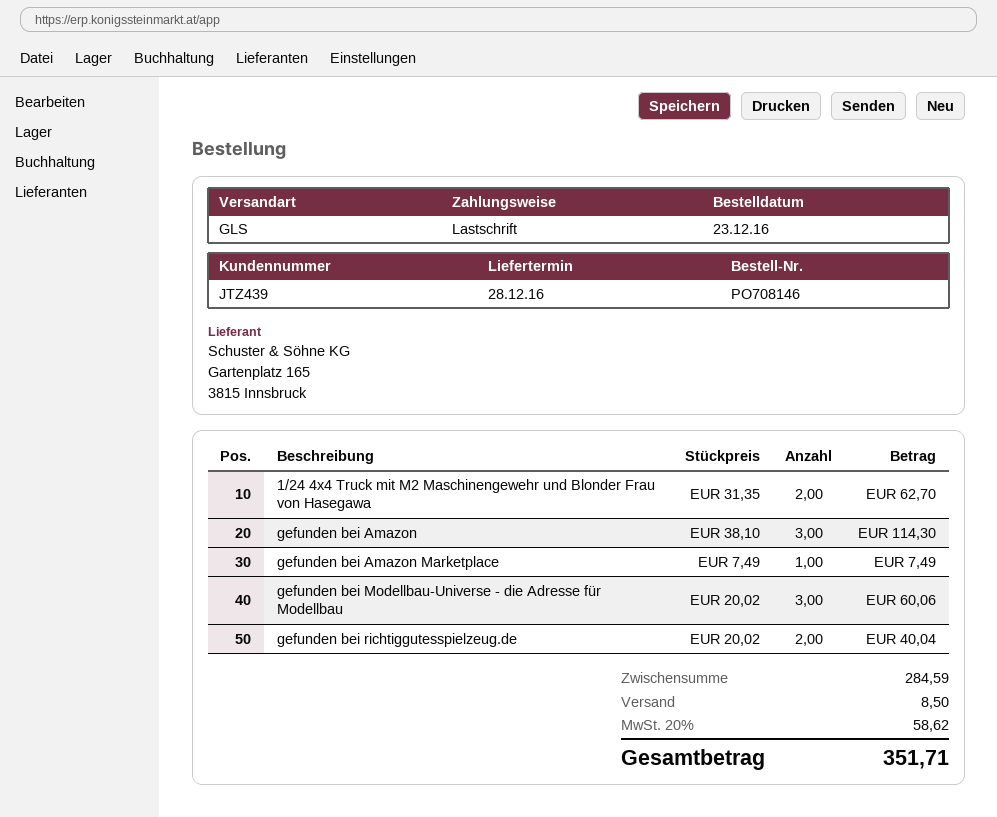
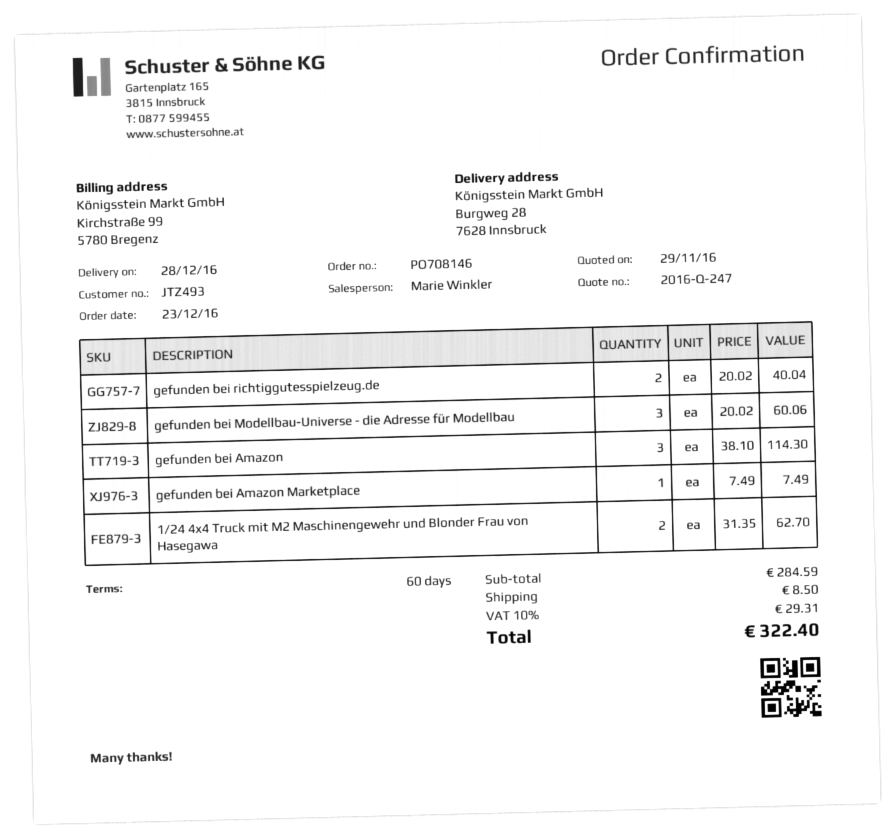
customer number: JTZ439 -> JTZ493
tax: 20% = 58.62 -> 10% = 29.31
total: 351.71 -> 322.40

